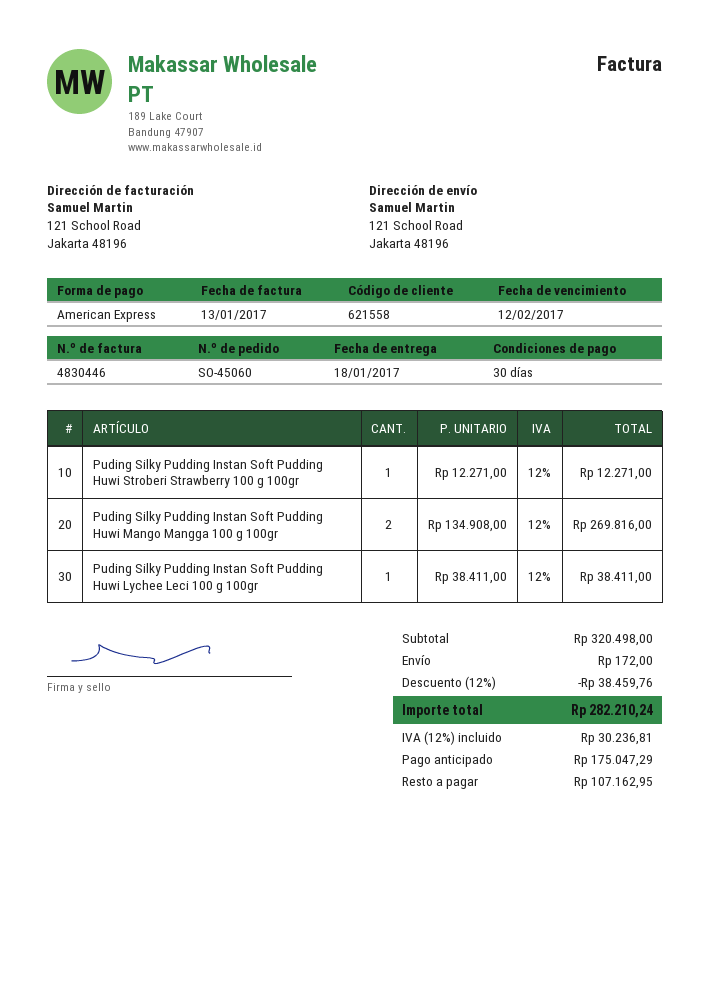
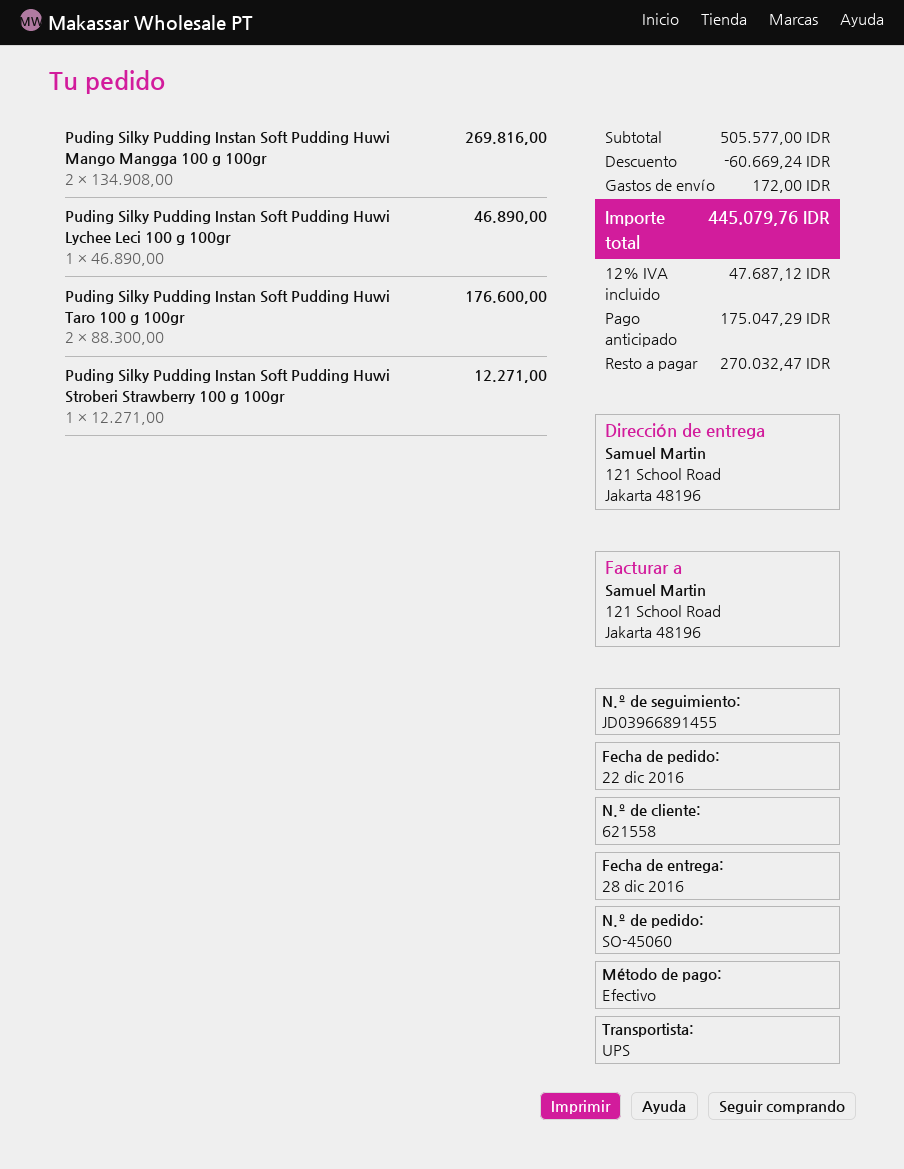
delivery date: 2017-01-18 -> 2016-12-28
payment method: American Express -> cash
Puding Silky Pudding Instan Soft Pudding Huwi Lychee Leci 100 g 100gr: 1 x 38411.00 = 38411.00 -> 1 x 46890.00 = 46890.00
Puding Silky Pudding Instan Soft Pudding Huwi Taro 100 g 100gr: none -> 2 x 88300.00 = 176600.00
subtotal: 320498.00 -> 505577.00
discount: 38459.76 -> 60669.24
tax: 12% = 30236.81 -> 12% = 47687.12
total: 282210.24 -> 445079.76
balance: 107162.95 -> 270032.47

